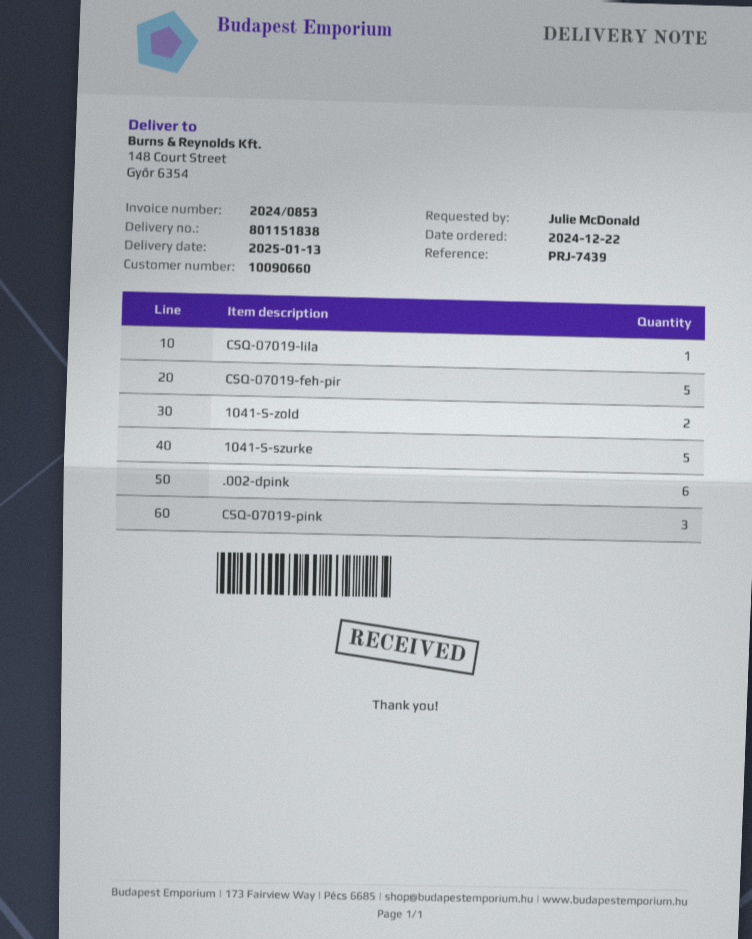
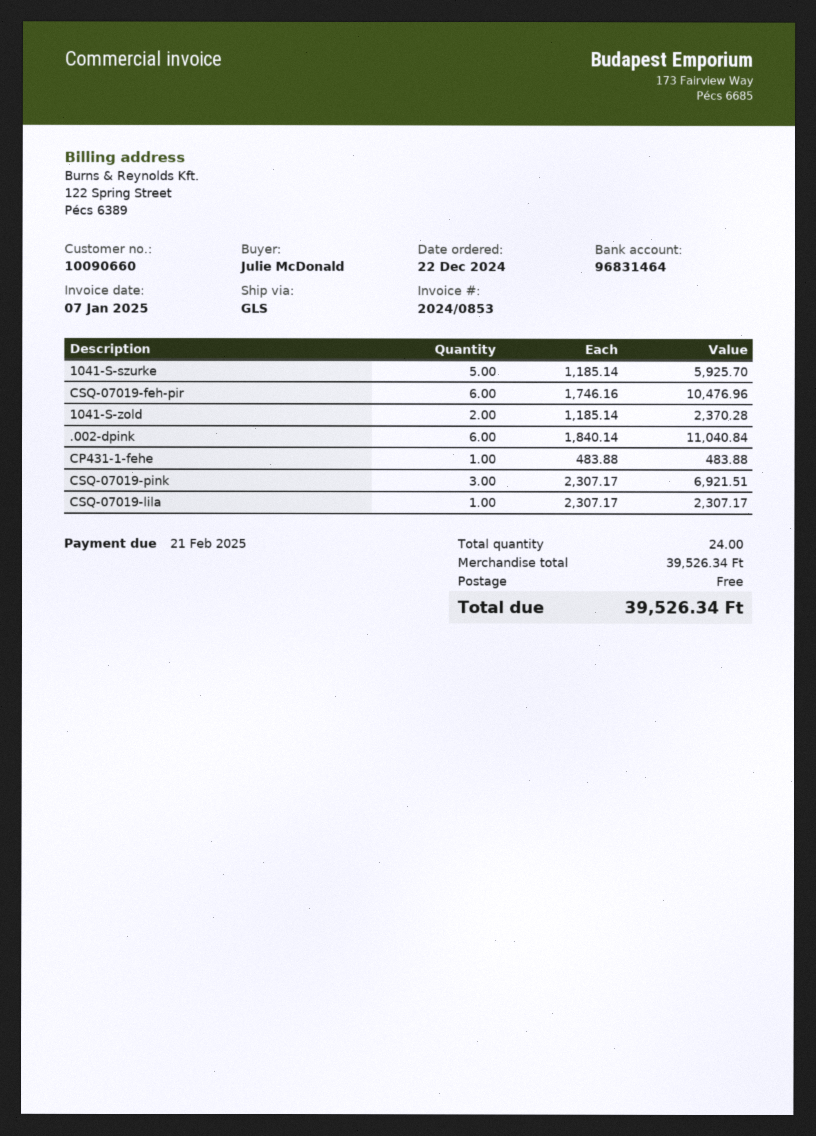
CSQ-07019-feh-pir: 5 -> 6
CP431-1-fehe: none -> 1

